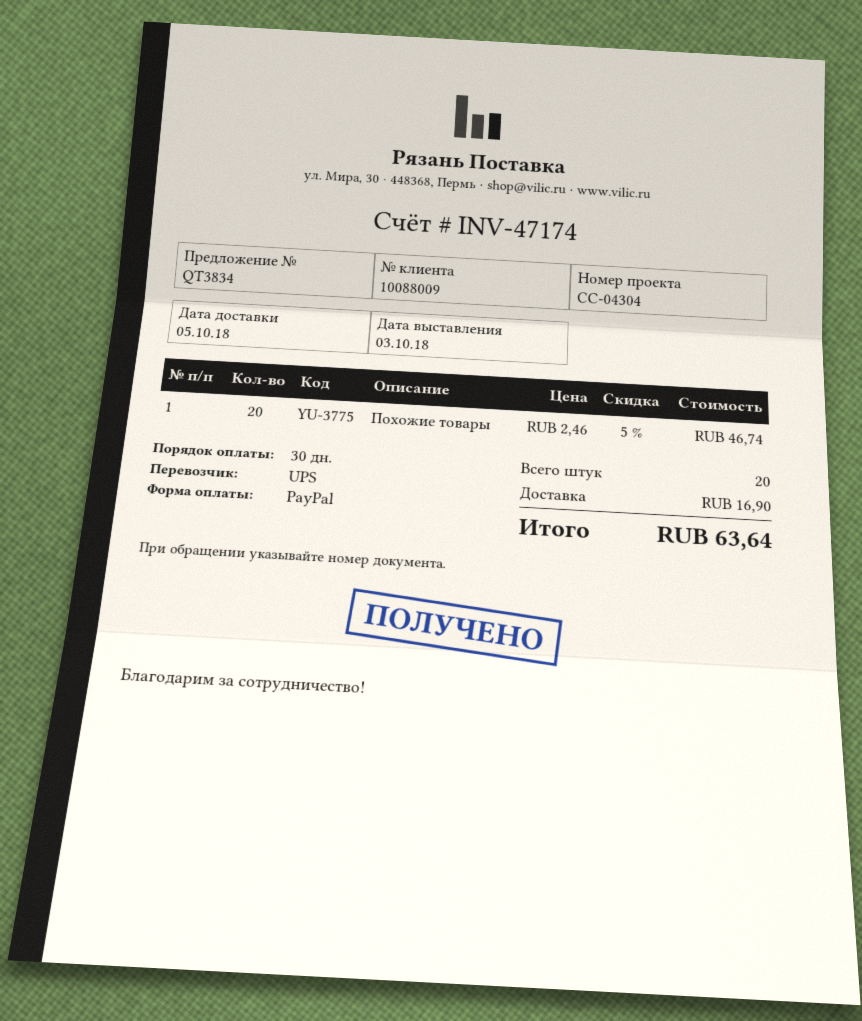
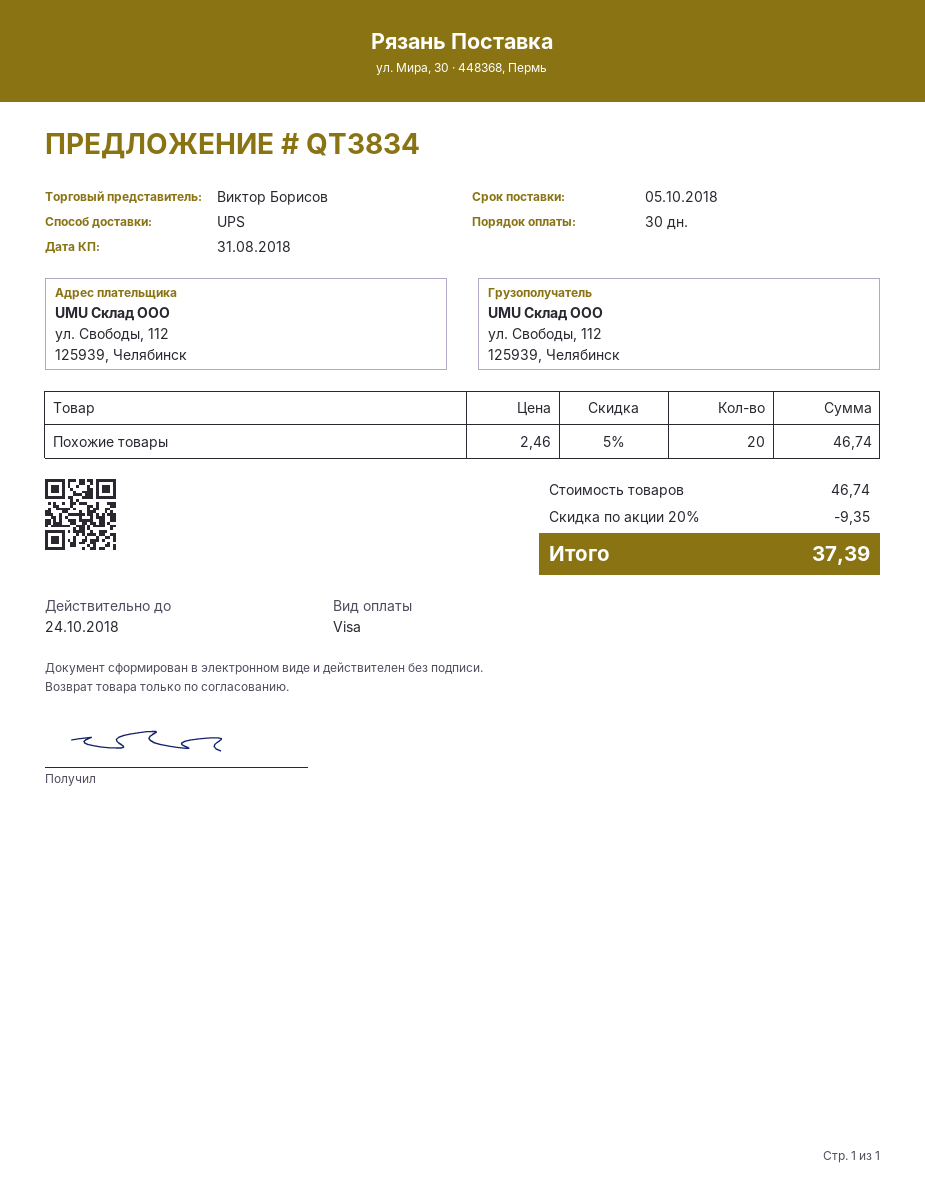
payment method: PayPal -> Visa
discount: none -> 20% = 9.35
shipping: 16.90 -> none
total: 63.64 -> 37.39

